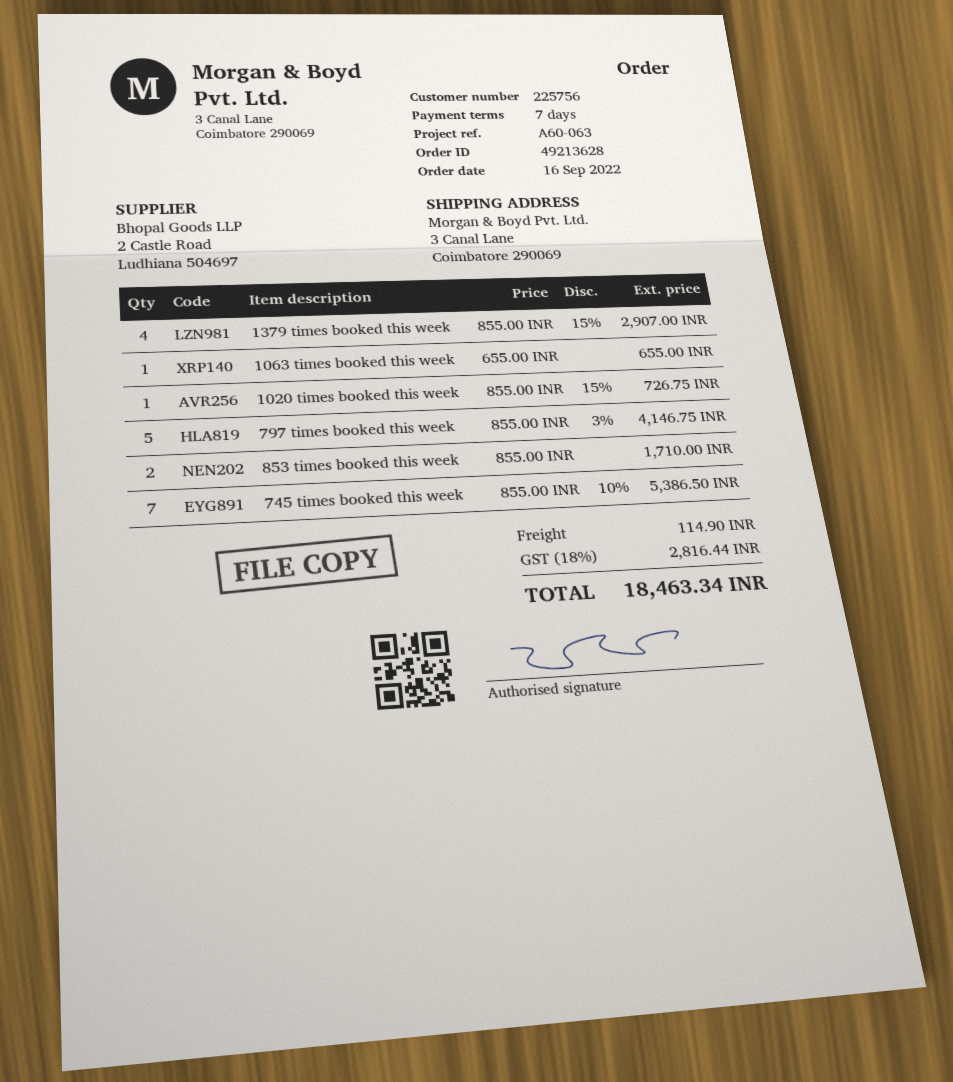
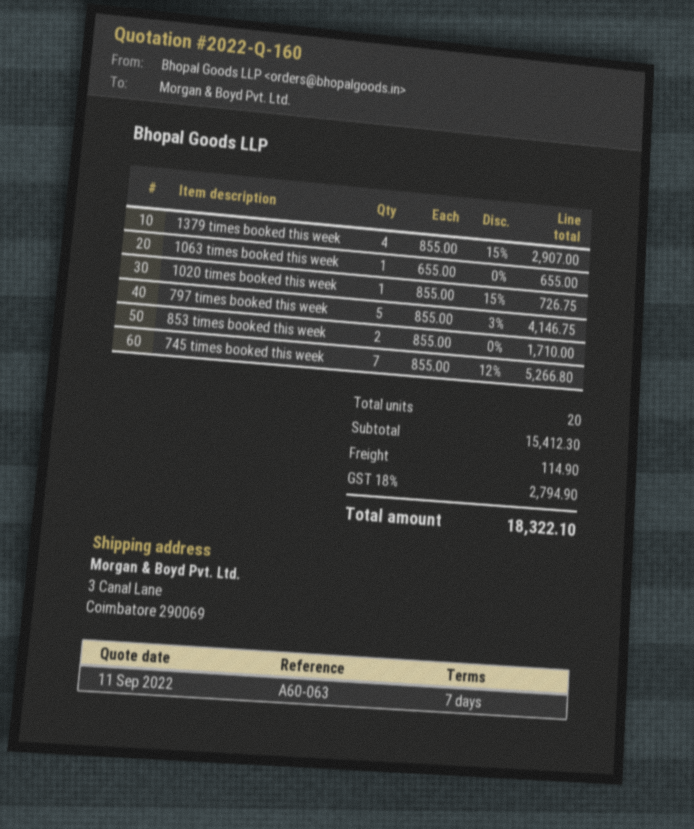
745 times booked this week: 7 x 855.00 - 10% = 5386.50 -> 7 x 855.00 - 12% = 5266.80
tax: 18% = 2816.44 -> 18% = 2794.90
total: 18463.34 -> 18322.10

